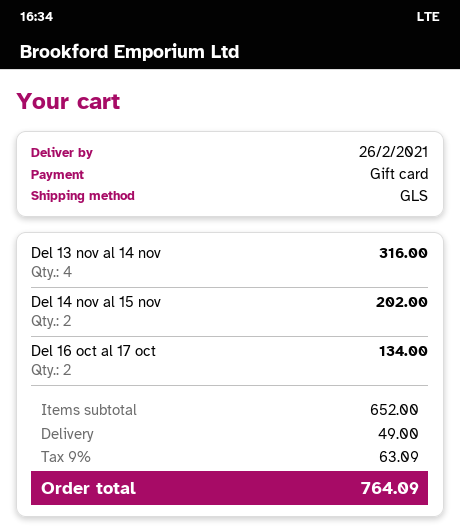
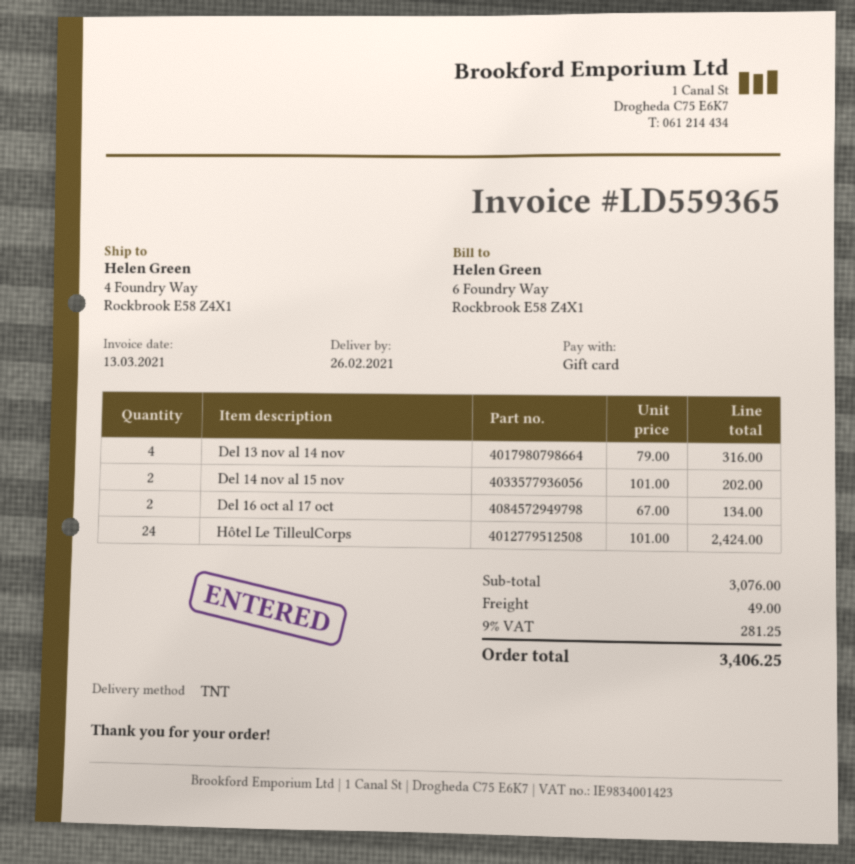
shipping method: GLS -> TNT
Hôtel Le TilleulCorps: none -> 24 for 2424.00
subtotal: 652.00 -> 3076.00
tax: 9% = 63.09 -> 9% = 281.25
total: 764.09 -> 3406.25

